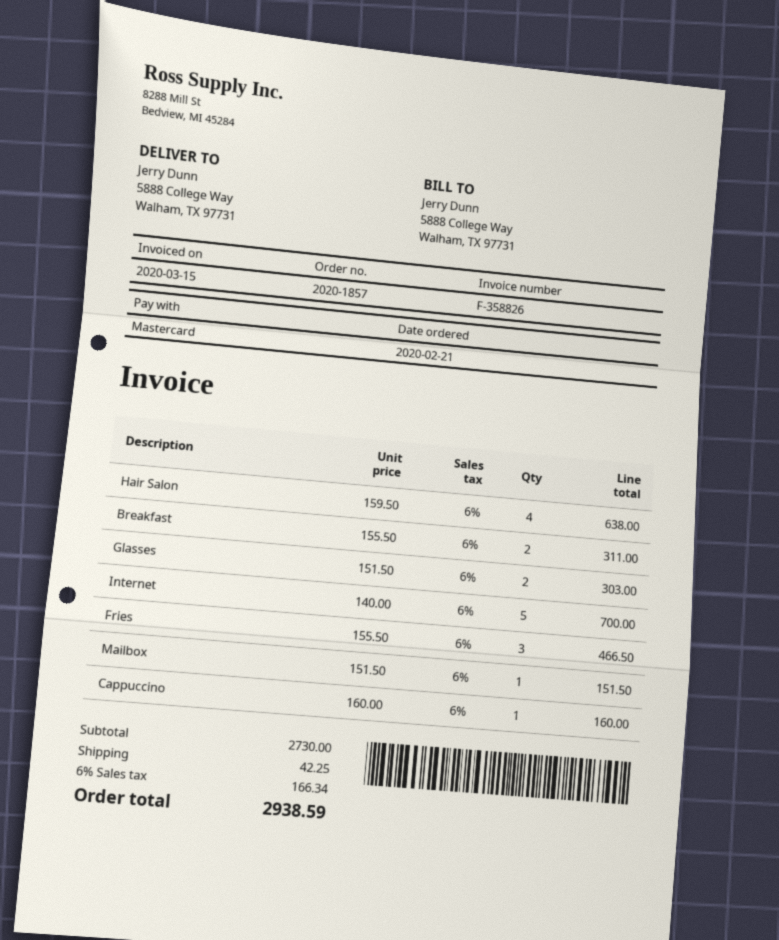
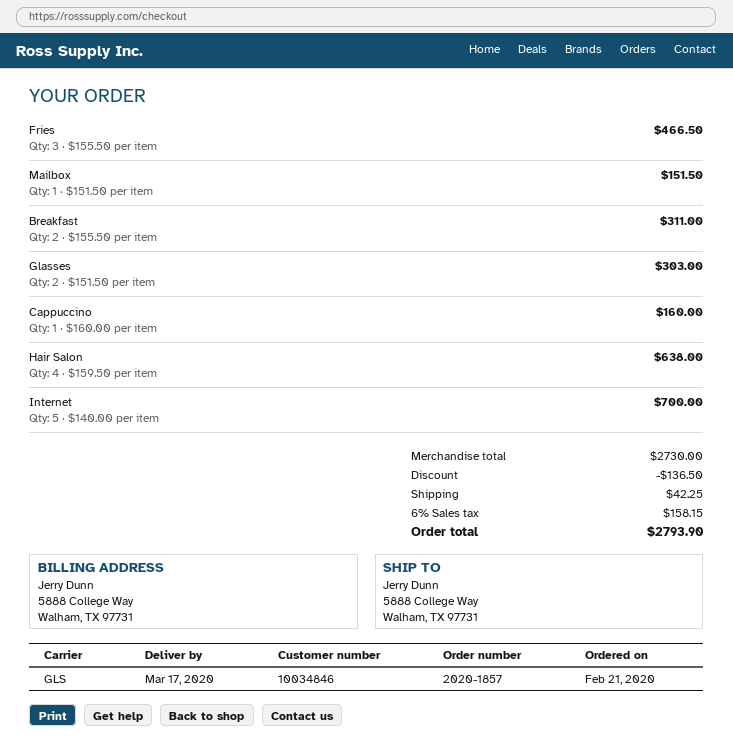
discount: none -> 136.50
tax: 6% = 166.34 -> 6% = 158.15
total: 2938.59 -> 2793.90

